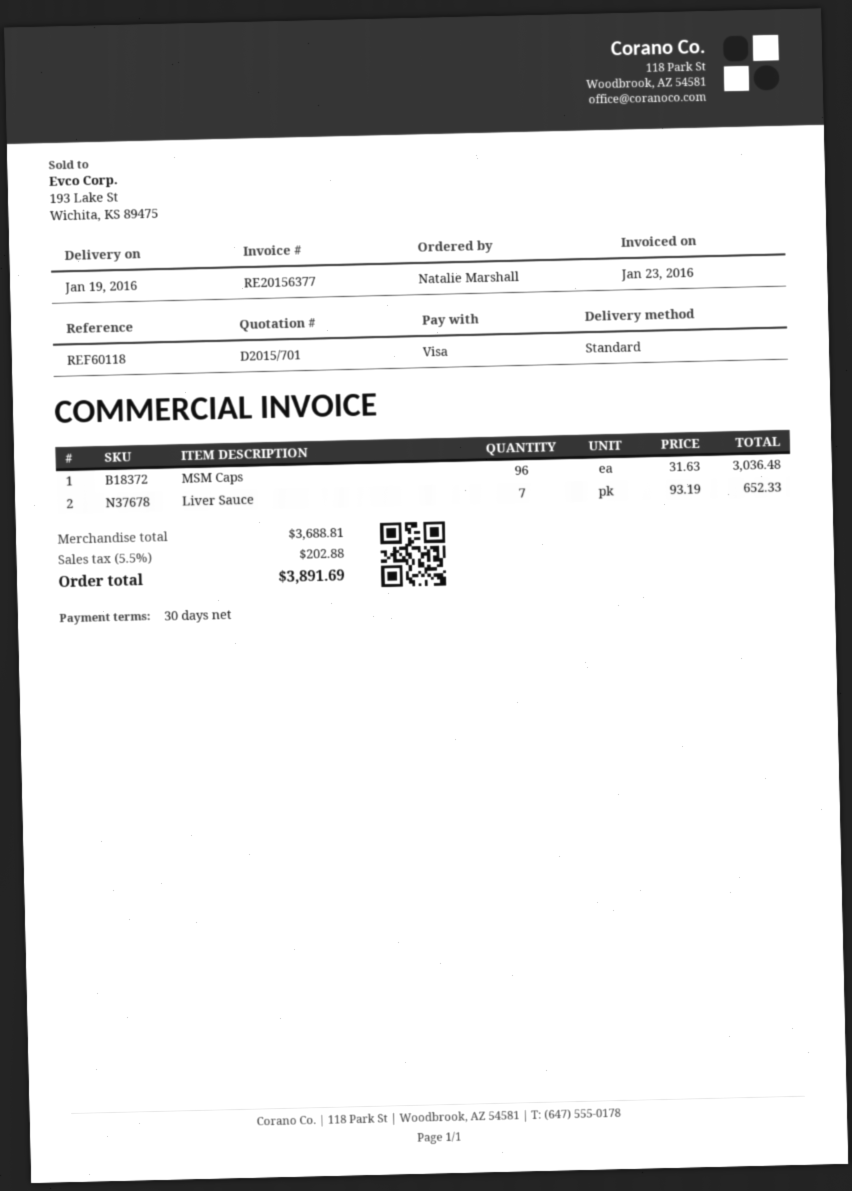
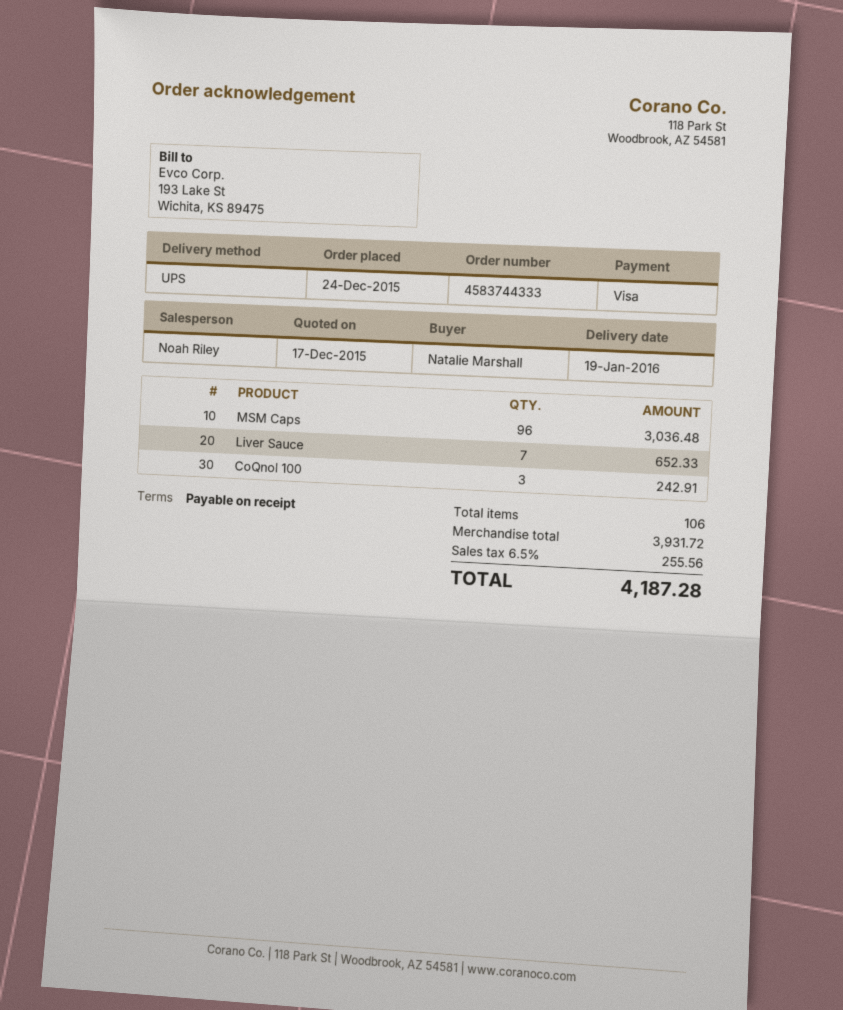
payment terms: 30 days -> on receipt
shipping method: standard -> UPS
CoQnol 100: none -> 3 for 242.91
subtotal: 3688.81 -> 3931.72
tax: 5.5% = 202.88 -> 6.5% = 255.56
total: 3891.69 -> 4187.28

